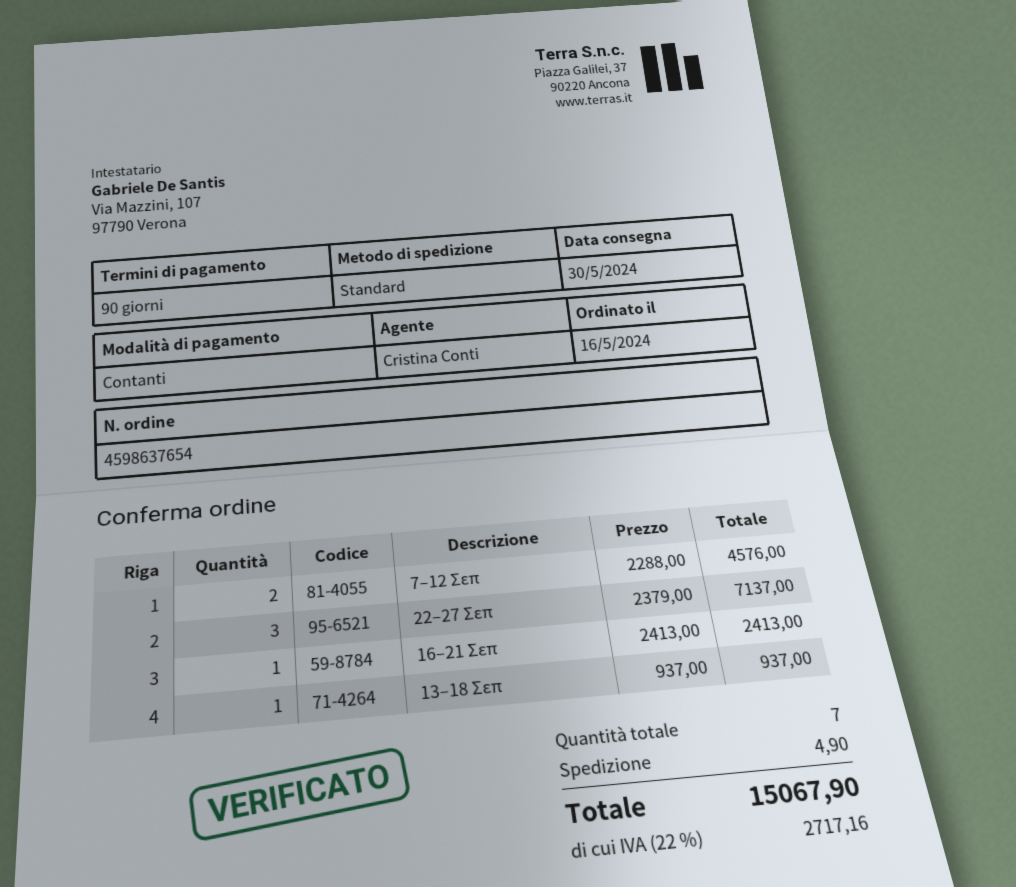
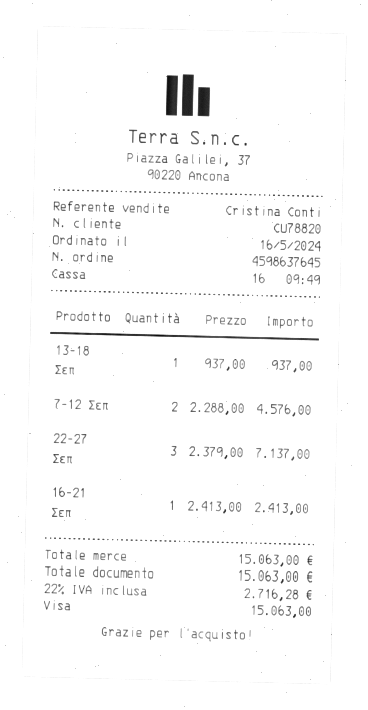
order number: 4598637654 -> 4598637645
payment method: cash -> Visa
shipping: 4.90 -> none
tax: 22% = 2717.16 -> 22% = 2716.28
total: 15067.90 -> 15063.00

